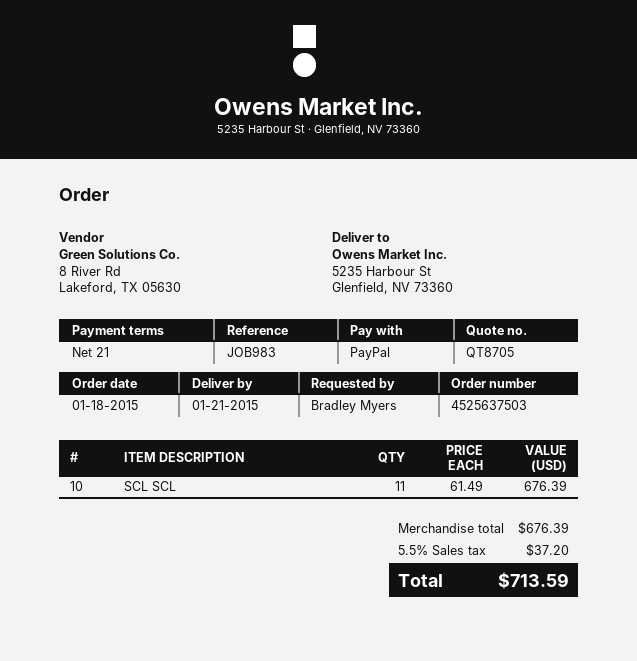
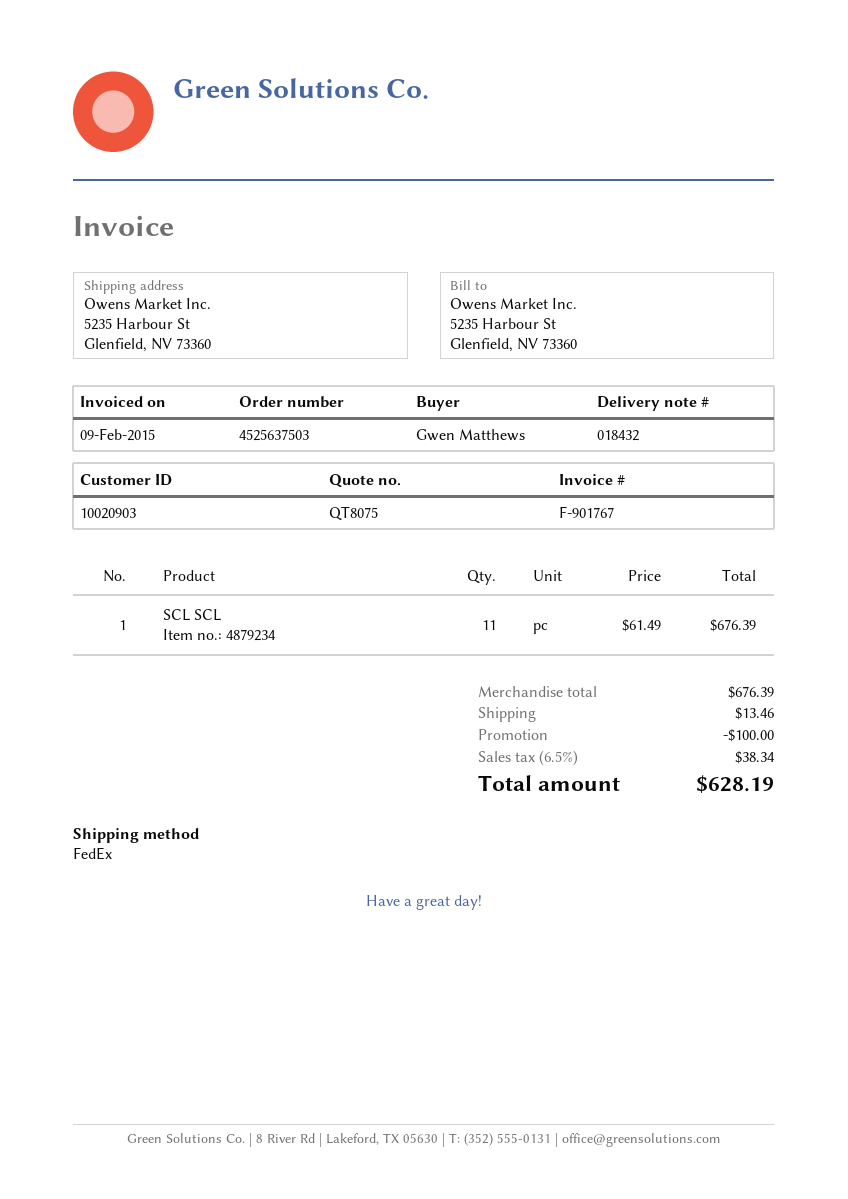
quote number: QT8705 -> QT8075
ordered by: Bradley Myers -> Gwen Matthews
discount: none -> 100.00
shipping: none -> 13.46
tax: 5.5% = 37.20 -> 6.5% = 38.34
total: 713.59 -> 628.19

